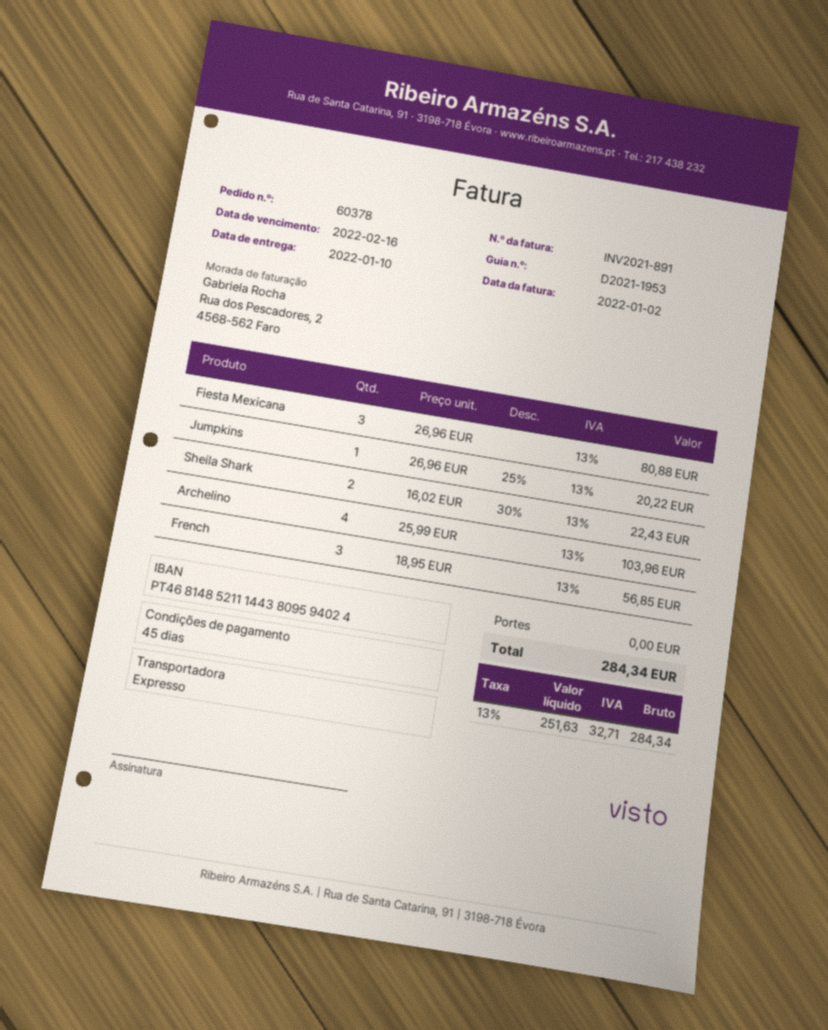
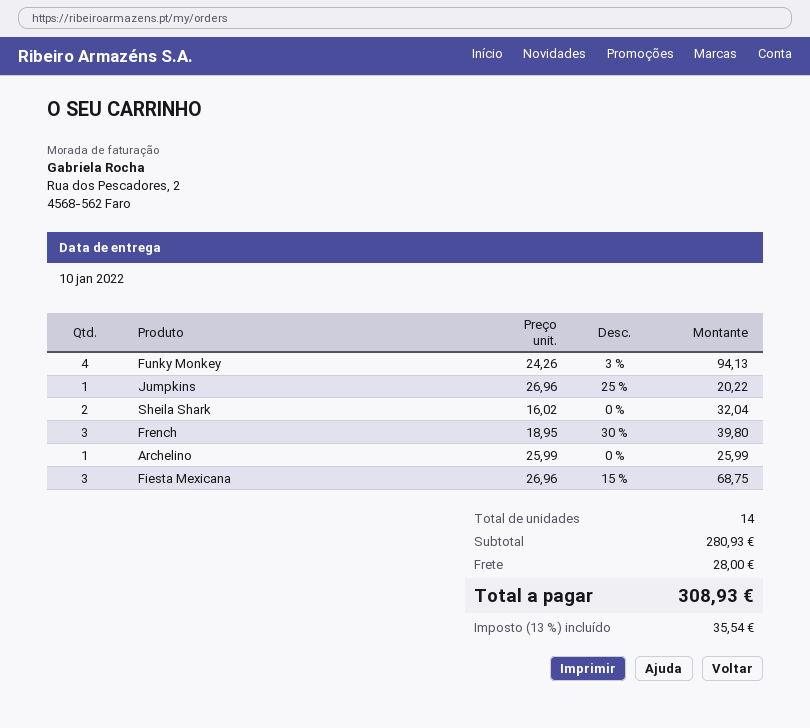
Fiesta Mexicana: 3 x 26.96 = 80.88 -> 3 x 26.96 - 15% = 68.75
Sheila Shark: 2 x 16.02 - 30% = 22.43 -> 2 x 16.02 = 32.04
Archelino: 4 x 25.99 = 103.96 -> 1 x 25.99 = 25.99
French: 3 x 18.95 = 56.85 -> 3 x 18.95 - 30% = 39.80
Funky Monkey: none -> 4 x 24.26 - 3% = 94.13
shipping: 0.00 -> 28.00
tax: 13% = 32.71 -> 13% = 35.54
total: 284.34 -> 308.93

